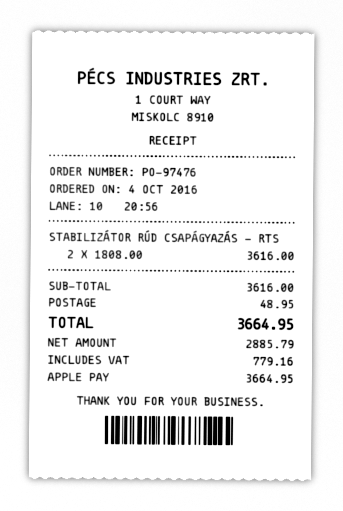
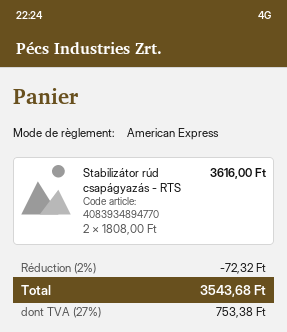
payment method: Apple Pay -> American Express
discount: none -> 2% = 72.32
shipping: 48.95 -> none
tax: 779.16 -> 753.38
total: 3664.95 -> 3543.68

